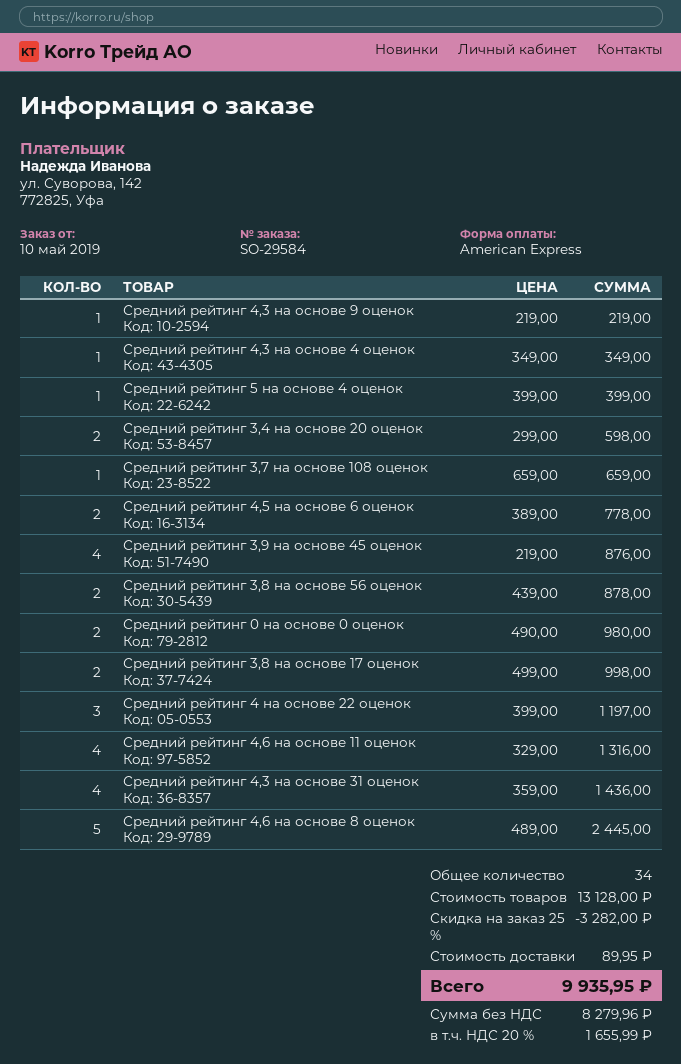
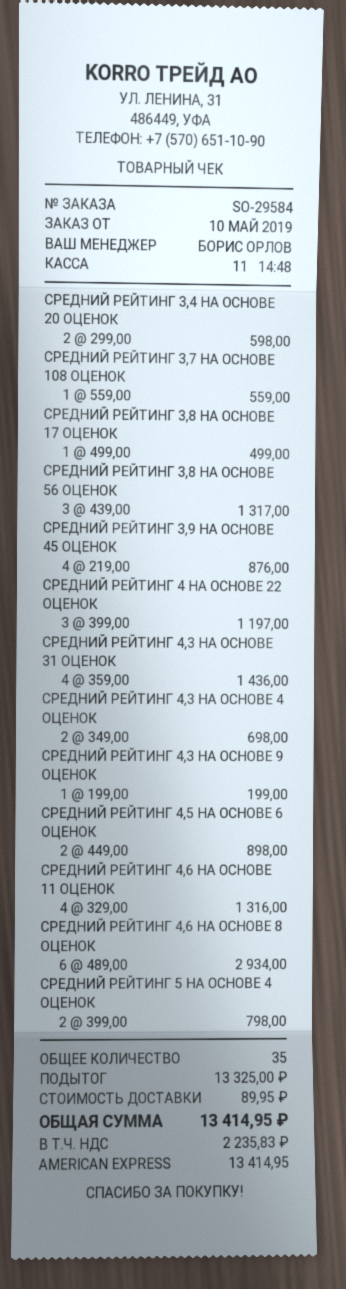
Средний рейтинг 4,3 на основе 9 оценок: 1 x 219.00 = 219.00 -> 1 x 199.00 = 199.00
Средний рейтинг 4,3 на основе 4 оценок: 1 x 349.00 = 349.00 -> 2 x 349.00 = 698.00
Средний рейтинг 5 на основе 4 оценок: 1 x 399.00 = 399.00 -> 2 x 399.00 = 798.00
Средний рейтинг 3,7 на основе 108 оценок: 1 x 659.00 = 659.00 -> 1 x 559.00 = 559.00
Средний рейтинг 4,5 на основе 6 оценок: 2 x 389.00 = 778.00 -> 2 x 449.00 = 898.00
Средний рейтинг 3,8 на основе 56 оценок: 2 x 439.00 = 878.00 -> 3 x 439.00 = 1317.00
Средний рейтинг 0 на основе 0 оценок: 2 x 490.00 = 980.00 -> none
Средний рейтинг 3,8 на основе 17 оценок: 2 x 499.00 = 998.00 -> 1 x 499.00 = 499.00
Средний рейтинг 4,6 на основе 8 оценок: 5 x 489.00 = 2445.00 -> 6 x 489.00 = 2934.00
total quantity: 34 -> 35
subtotal: 13128.00 -> 13325.00
discount: 25% = 3282.00 -> none
tax: 1655.99 -> 2235.83
total: 9935.95 -> 13414.95

